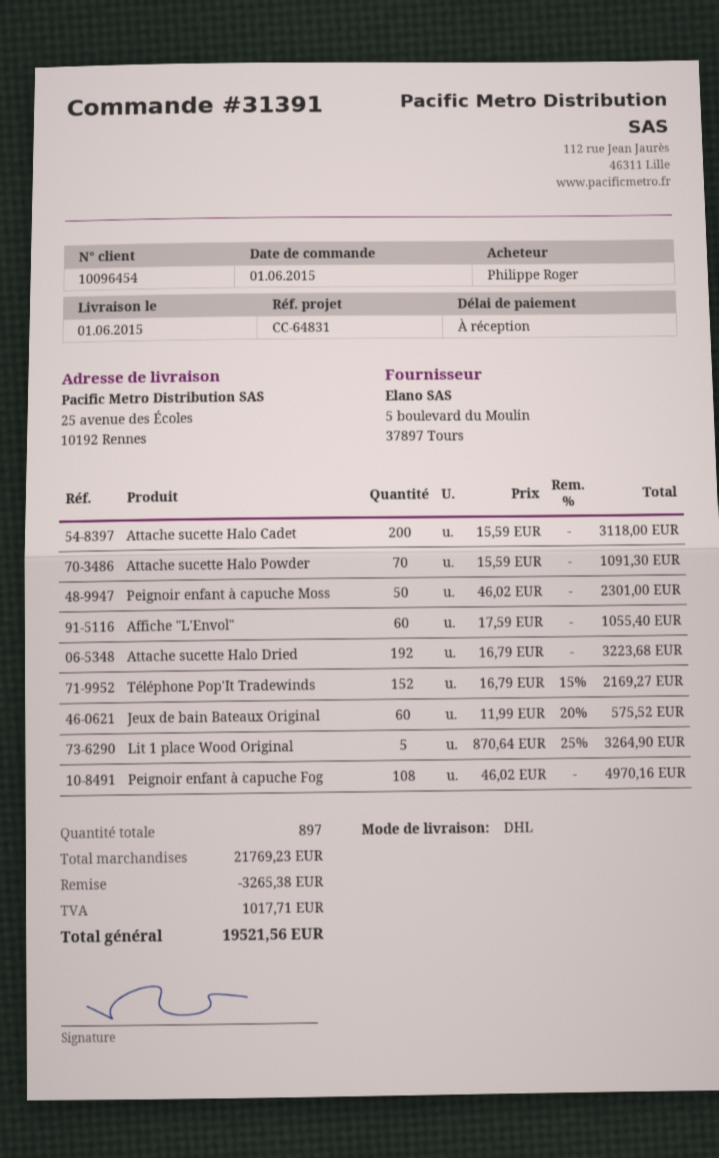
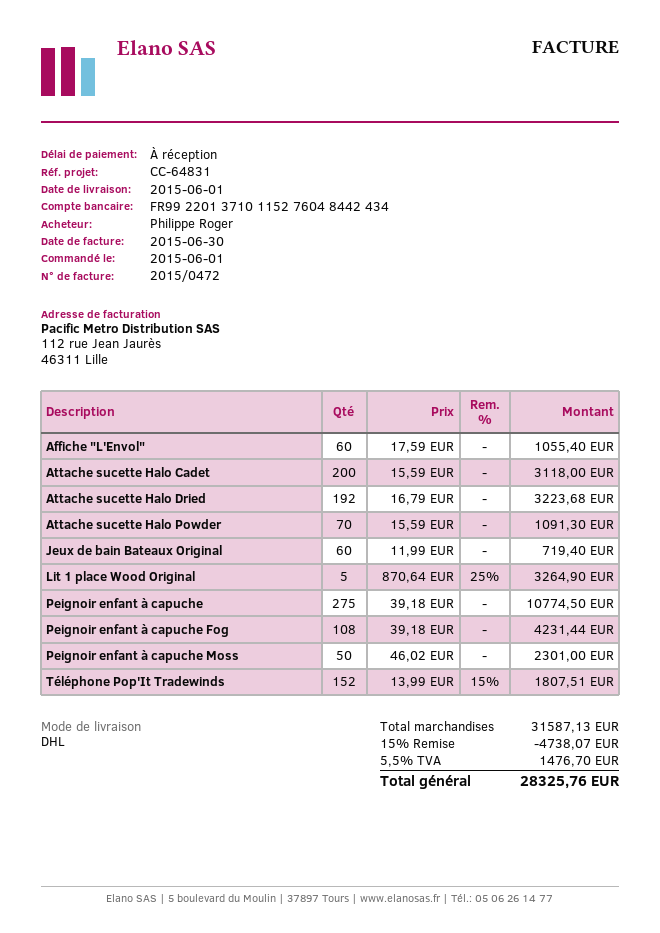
Téléphone Pop'It Tradewinds: 152 x 16.79 - 15% = 2169.27 -> 152 x 13.99 - 15% = 1807.51
Jeux de bain Bateaux Original: 60 x 11.99 - 20% = 575.52 -> 60 x 11.99 = 719.40
Peignoir enfant à capuche Fog: 108 x 46.02 = 4970.16 -> 108 x 39.18 = 4231.44
Peignoir enfant à capuche: none -> 275 x 39.18 = 10774.50
subtotal: 21769.23 -> 31587.13
discount: 3265.38 -> 4738.07
tax: 1017.71 -> 1476.70
total: 19521.56 -> 28325.76

